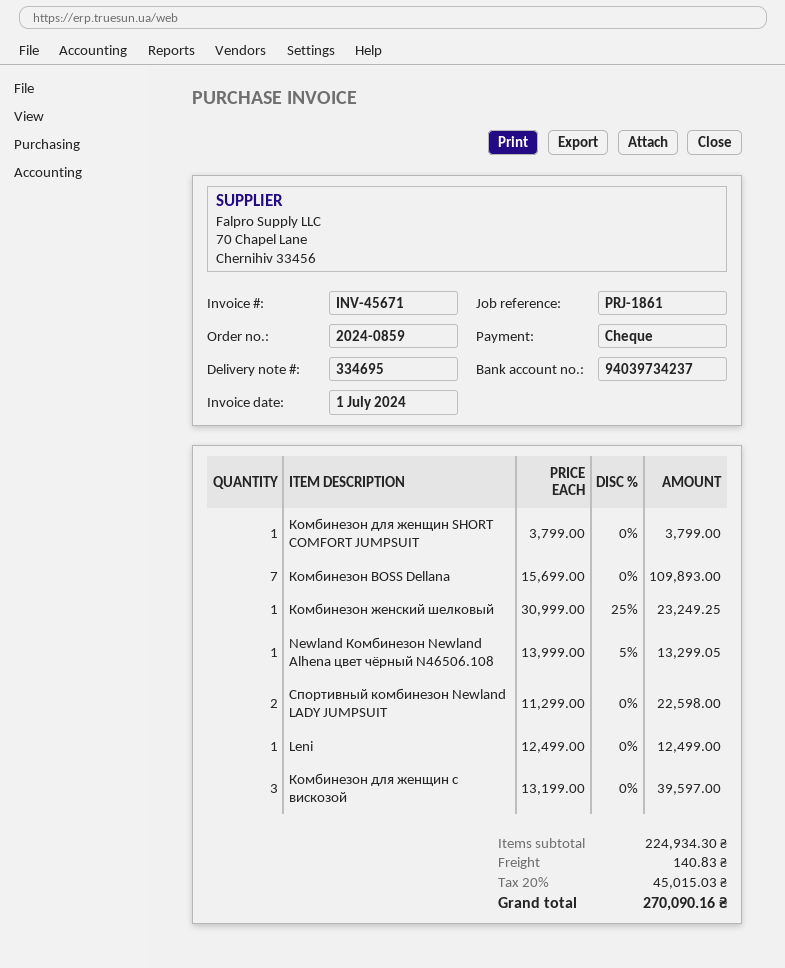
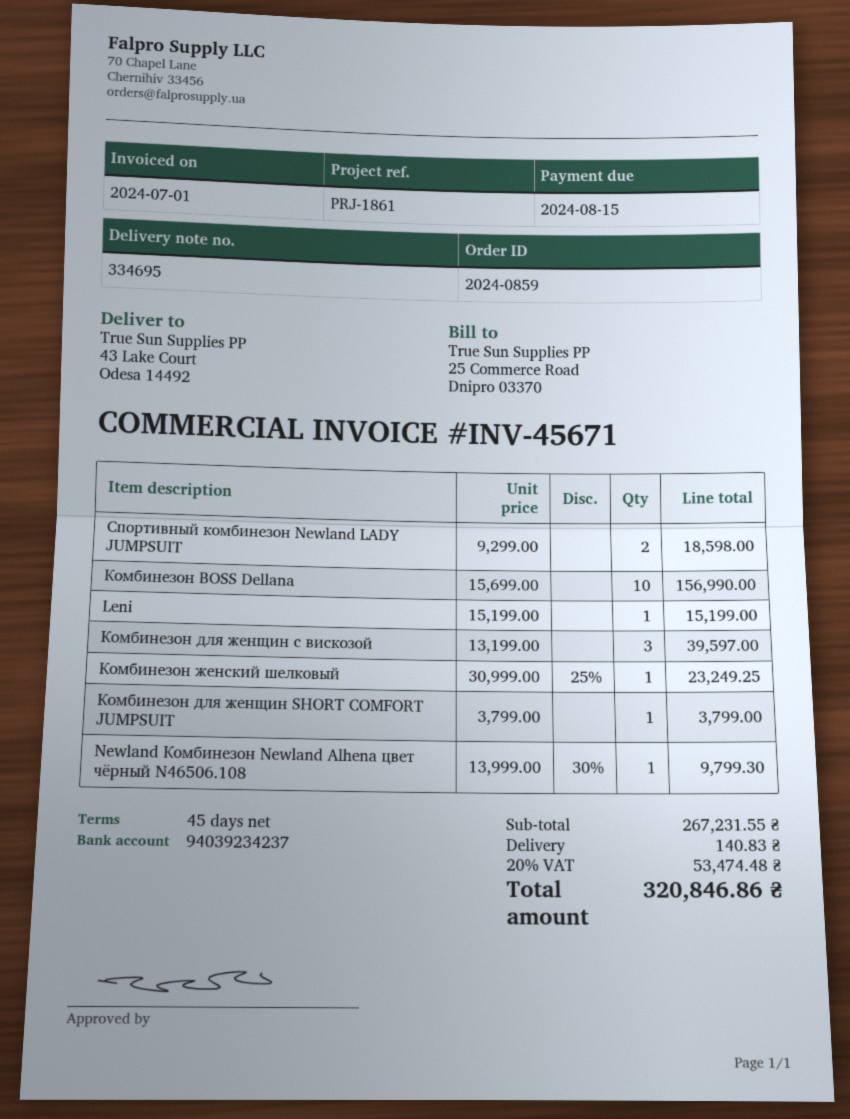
bank account: 94039734237 -> 94039234237
Комбинезон BOSS Dellana: 7 x 15699.00 = 109893.00 -> 10 x 15699.00 = 156990.00
Newland Комбинезон Newland Alhena цвет чёрный N46506.108: 1 x 13999.00 - 5% = 13299.05 -> 1 x 13999.00 - 30% = 9799.30
Спортивный комбинезон Newland LADY JUMPSUIT: 2 x 11299.00 = 22598.00 -> 2 x 9299.00 = 18598.00
Leni: 1 x 12499.00 = 12499.00 -> 1 x 15199.00 = 15199.00
subtotal: 224934.30 -> 267231.55
tax: 20% = 45015.03 -> 20% = 53474.48
total: 270090.16 -> 320846.86

